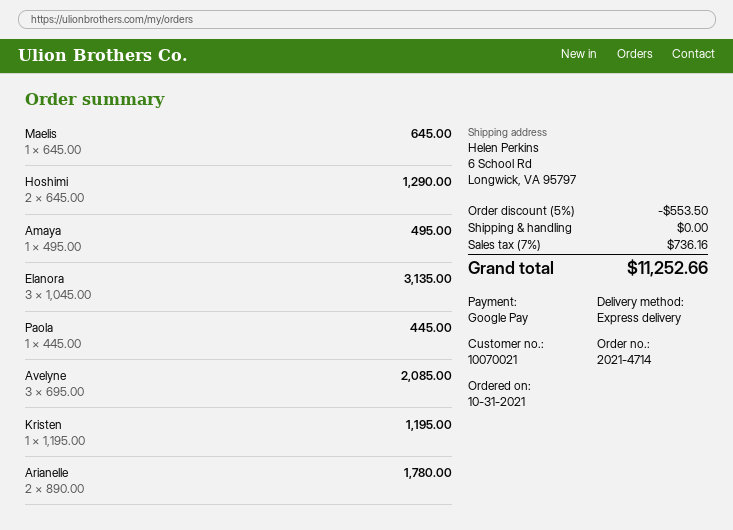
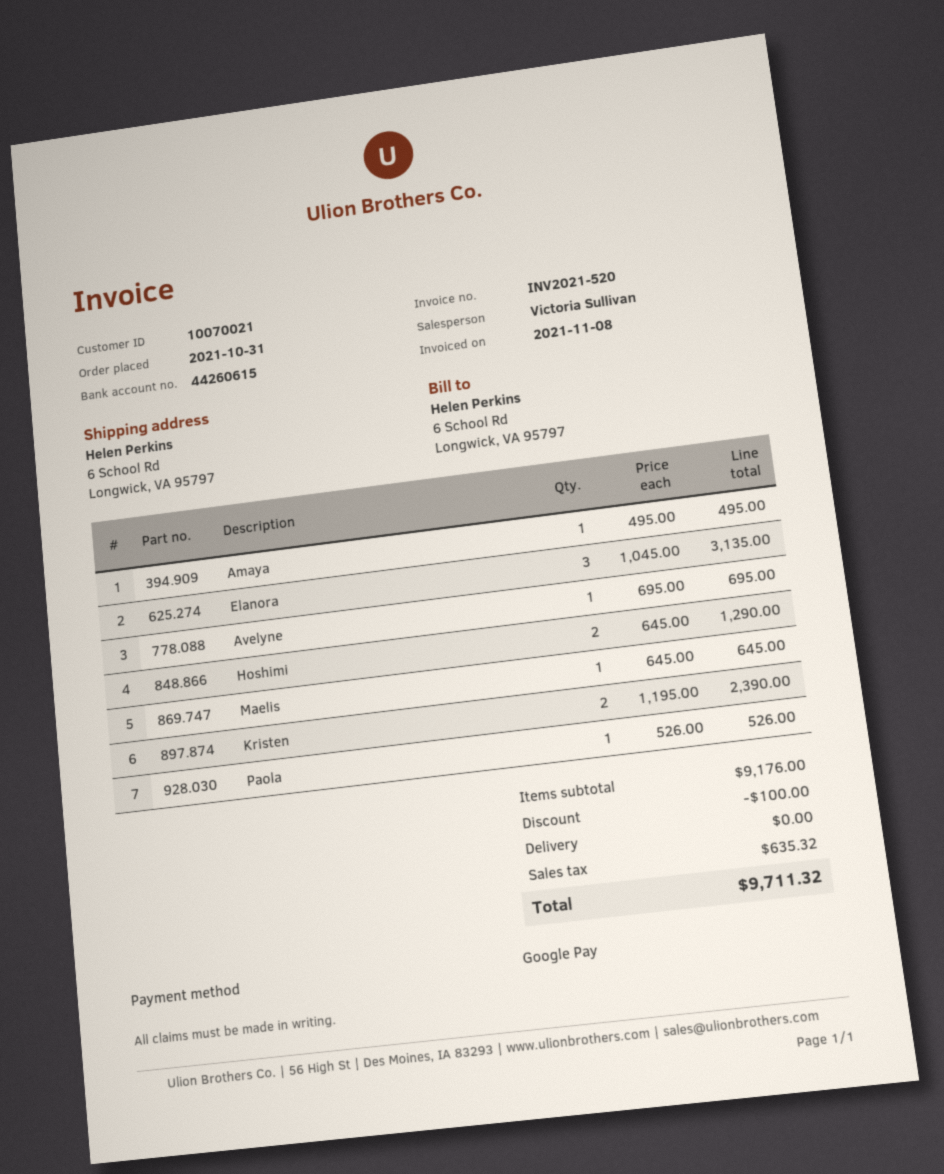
Paola: 1 x 445.00 = 445.00 -> 1 x 526.00 = 526.00
Avelyne: 3 x 695.00 = 2085.00 -> 1 x 695.00 = 695.00
Kristen: 1 x 1195.00 = 1195.00 -> 2 x 1195.00 = 2390.00
Arianelle: 2 x 890.00 = 1780.00 -> none
discount: 553.50 -> 100.00
tax: 736.16 -> 635.32
total: 11252.66 -> 9711.32

